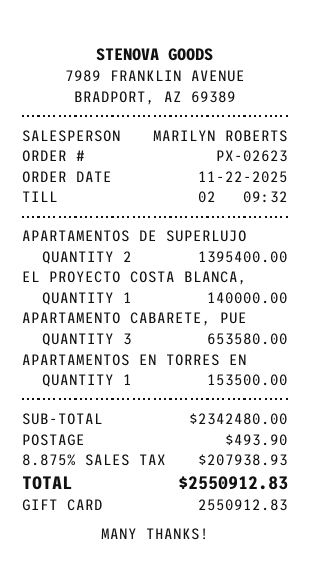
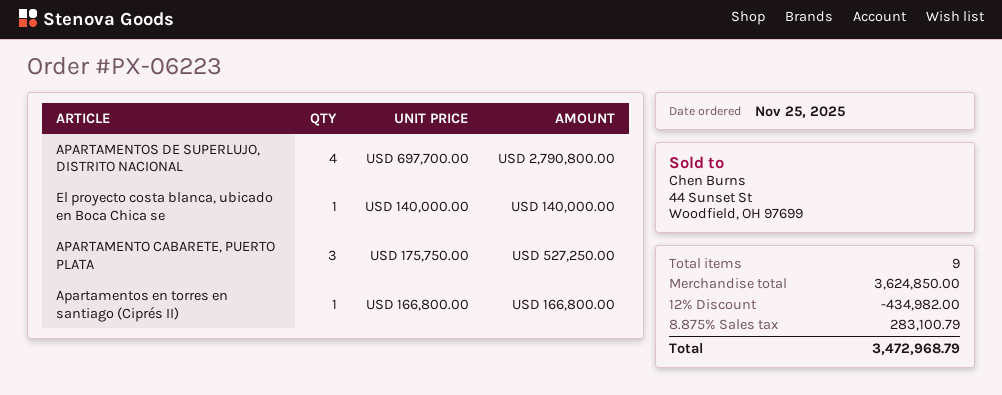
order number: PX-02623 -> PX-06223
order date: 2025-11-22 -> 2025-11-25
APARTAMENTOS DE SUPERLUJO: 2 for 1395400.00 -> 4 for 2790800.00
APARTAMENTO CABARETE, PUE: 3 for 653580.00 -> 3 for 527250.00
APARTAMENTOS EN TORRES EN: 1 for 153500.00 -> 1 for 166800.00
subtotal: 2342480.00 -> 3624850.00
discount: none -> 12% = 434982.00
shipping: 493.90 -> none
tax: 8.875% = 207938.93 -> 8.875% = 283100.79
total: 2550912.83 -> 3472968.79

